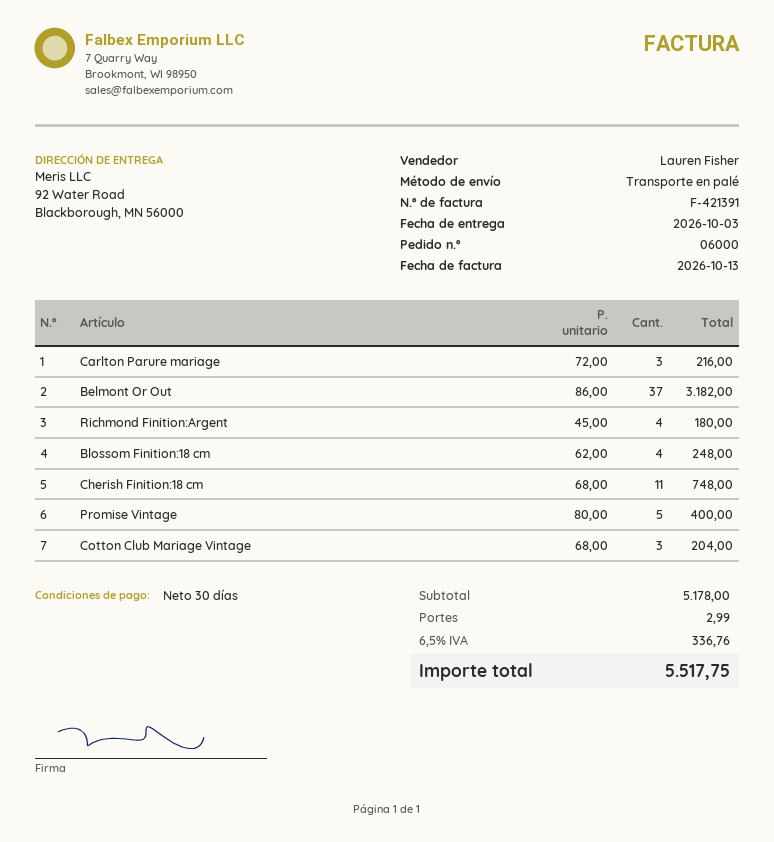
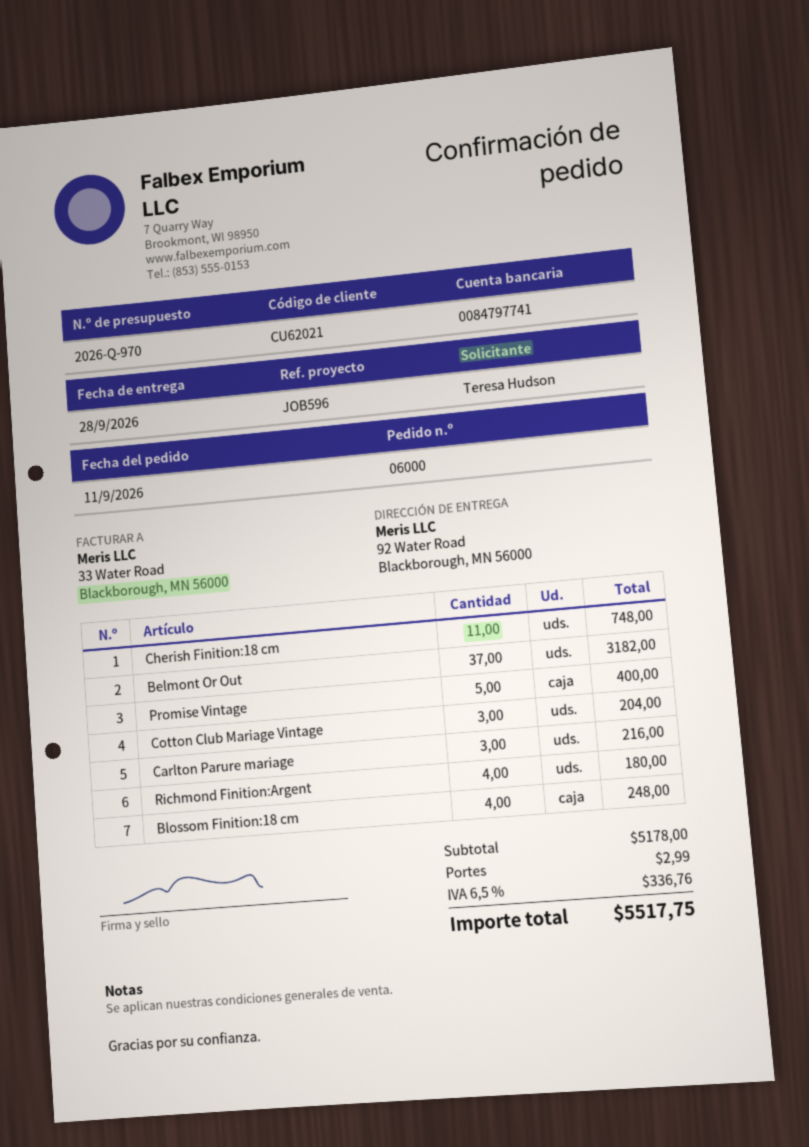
delivery date: 2026-10-03 -> 2026-09-28

